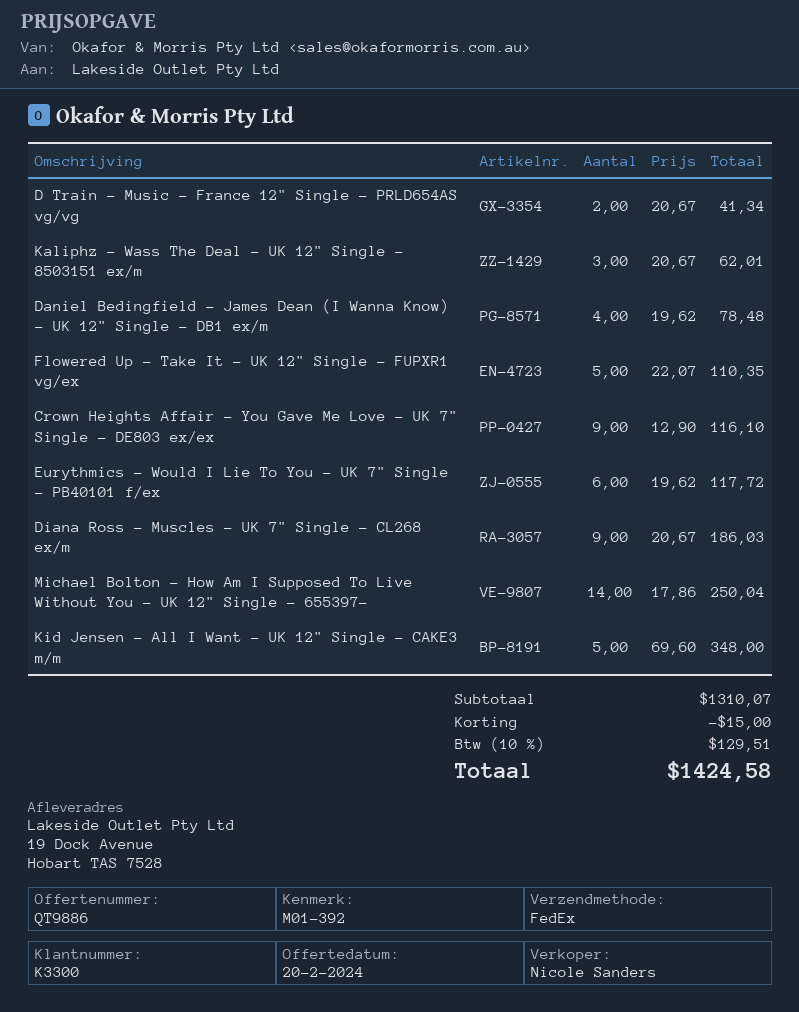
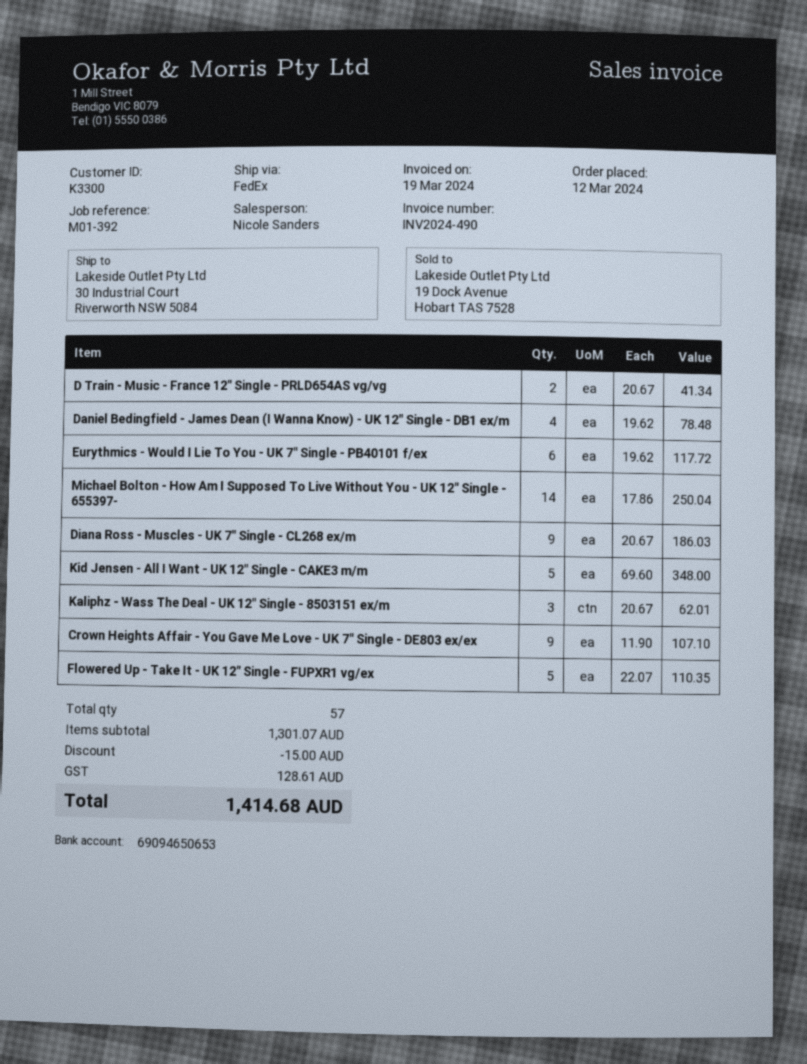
ship to: 19 Dock Avenue, Hobart TAS 7528 -> 30 Industrial Court, Riverworth NSW 5084
Crown Heights Affair - You Gave Me Love - UK 7" Single - DE803 ex/ex: 9 x 12.90 = 116.10 -> 9 x 11.90 = 107.10
subtotal: 1310.07 -> 1301.07
tax: 129.51 -> 128.61
total: 1424.58 -> 1414.68

